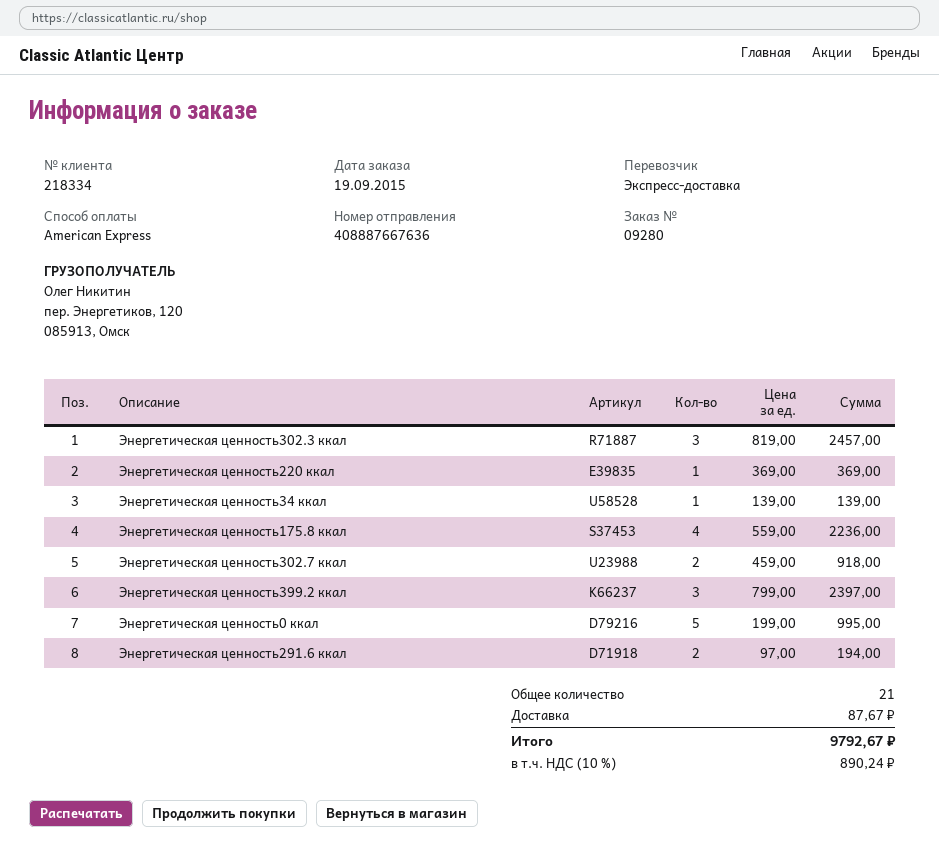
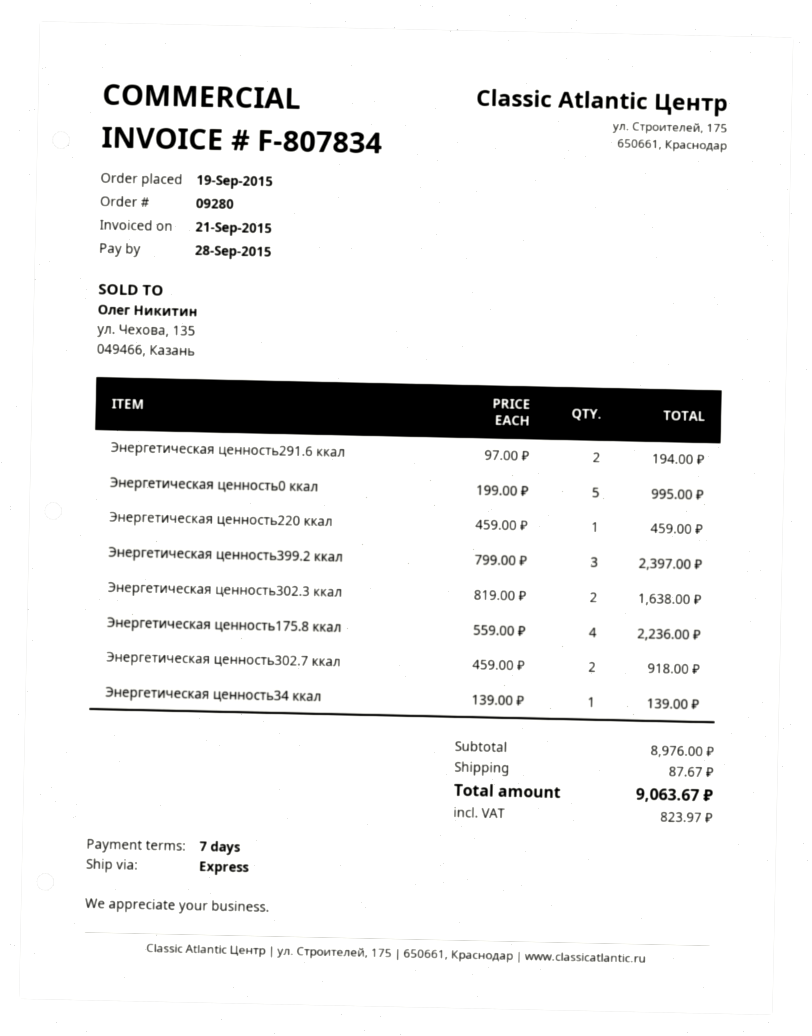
Энергетическая ценность302.3 ккал: 3 x 819.00 = 2457.00 -> 2 x 819.00 = 1638.00
Энергетическая ценность220 ккал: 1 x 369.00 = 369.00 -> 1 x 459.00 = 459.00
tax: 890.24 -> 823.97
total: 9792.67 -> 9063.67

